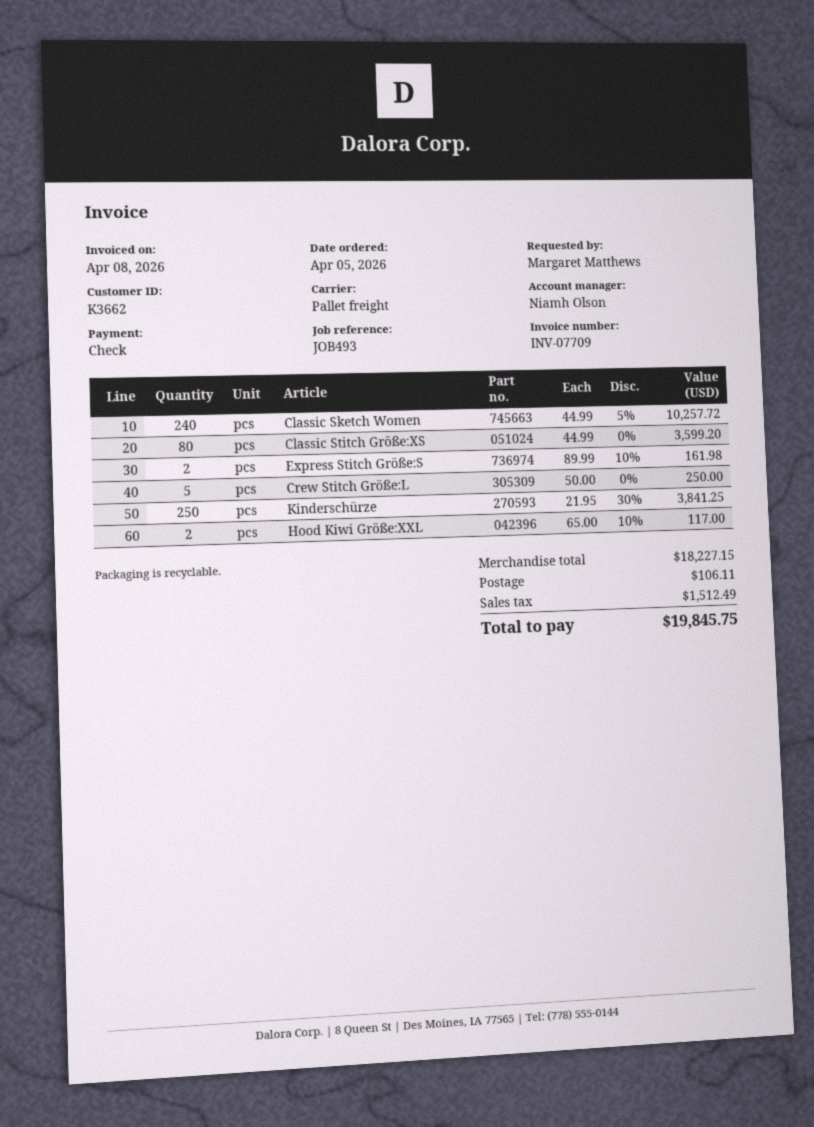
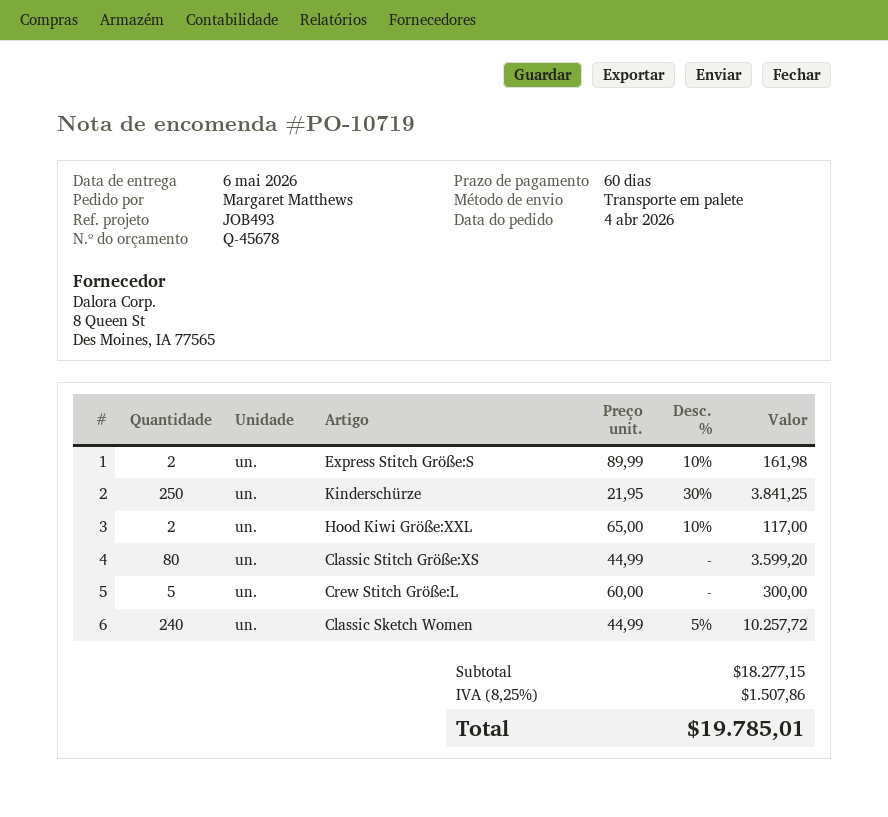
order date: 2026-04-05 -> 2026-04-04
Crew Stitch Größe:L: 5 x 50.00 = 250.00 -> 5 x 60.00 = 300.00
subtotal: 18227.15 -> 18277.15
shipping: 106.11 -> none
tax: 1512.49 -> 1507.86
total: 19845.75 -> 19785.01

